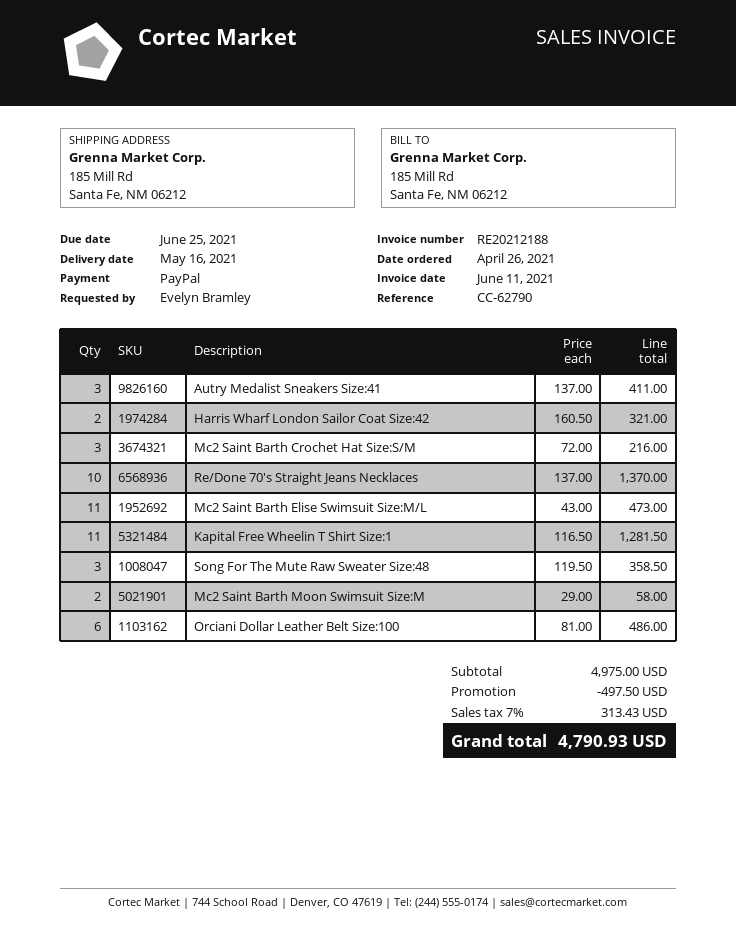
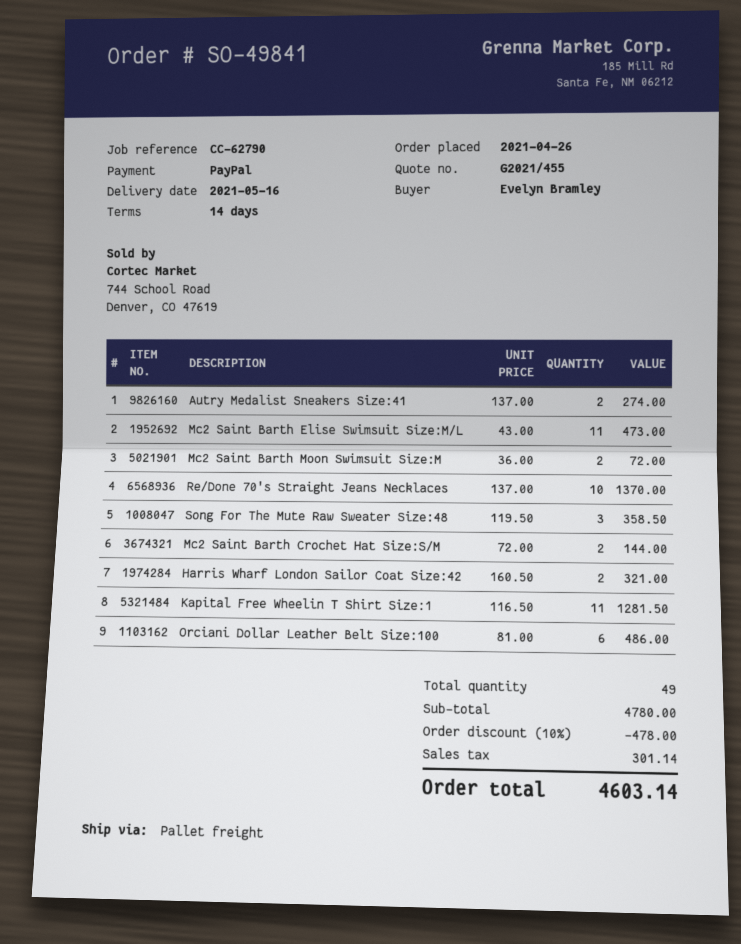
Autry Medalist Sneakers Size:41: 3 x 137.00 = 411.00 -> 2 x 137.00 = 274.00
Mc2 Saint Barth Crochet Hat Size:S/M: 3 x 72.00 = 216.00 -> 2 x 72.00 = 144.00
Mc2 Saint Barth Moon Swimsuit Size:M: 2 x 29.00 = 58.00 -> 2 x 36.00 = 72.00
subtotal: 4975.00 -> 4780.00
discount: 497.50 -> 478.00
tax: 313.43 -> 301.14
total: 4790.93 -> 4603.14

